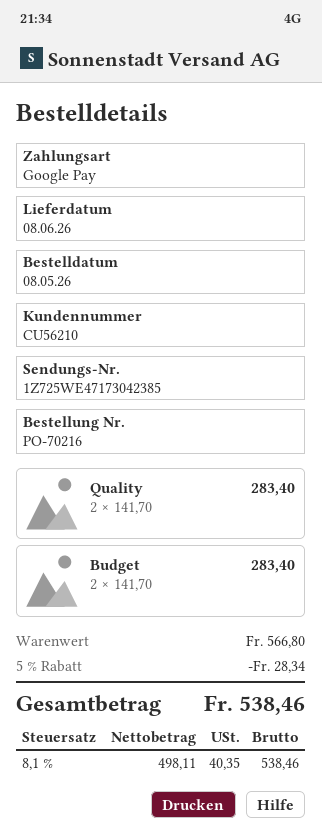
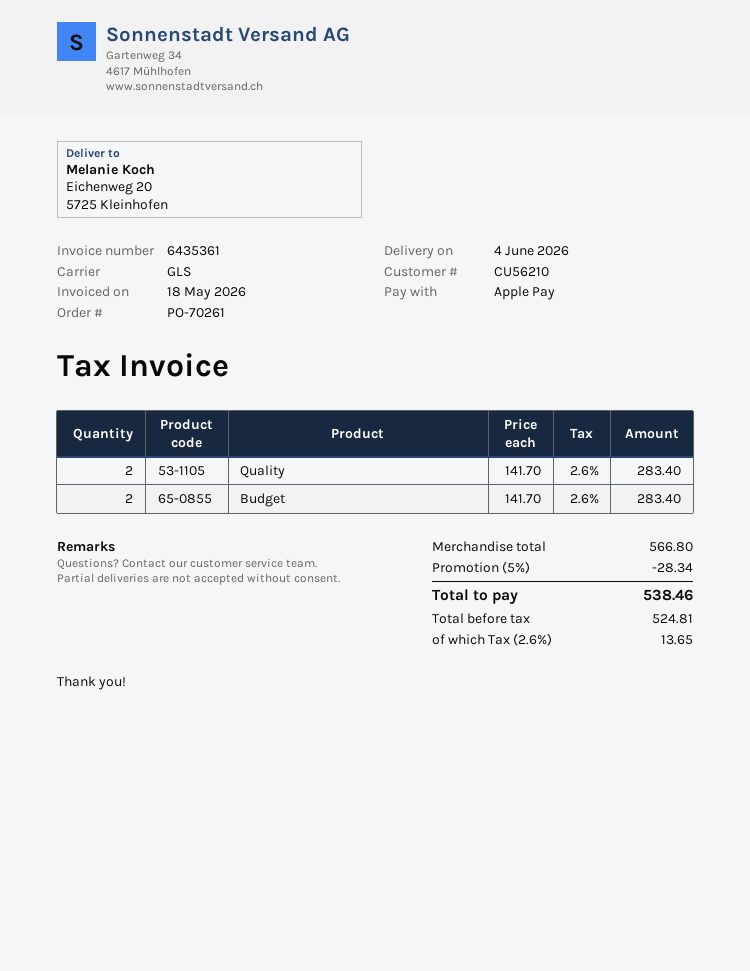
order number: PO-70216 -> PO-70261
delivery date: 2026-06-08 -> 2026-06-04
payment method: Google Pay -> Apple Pay
net: 498.11 -> 524.81
tax: 8.1% = 40.35 -> 2.6% = 13.65

